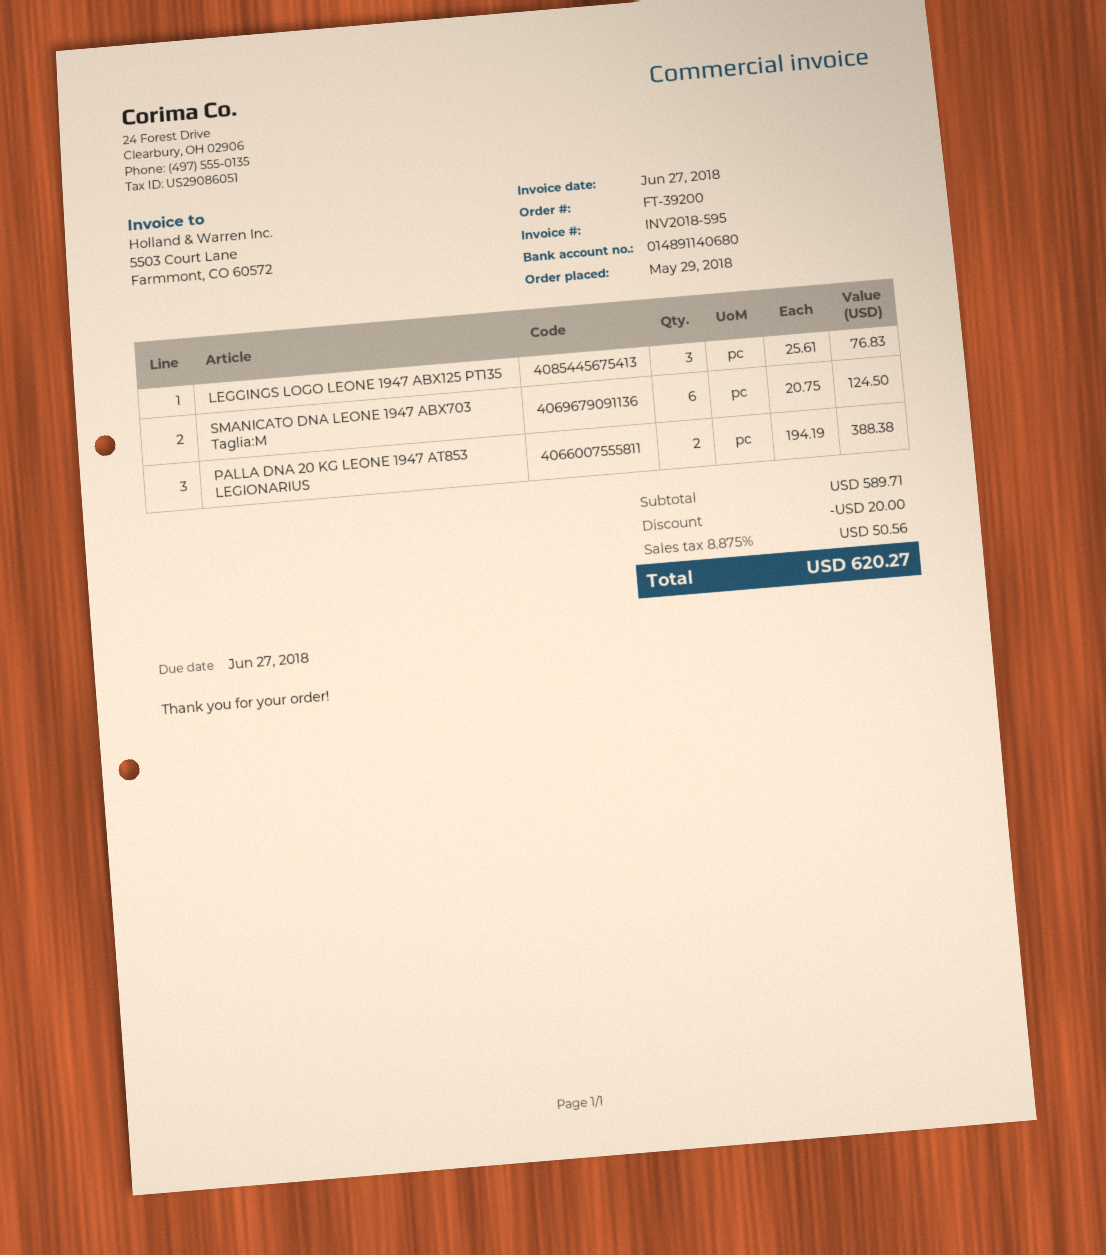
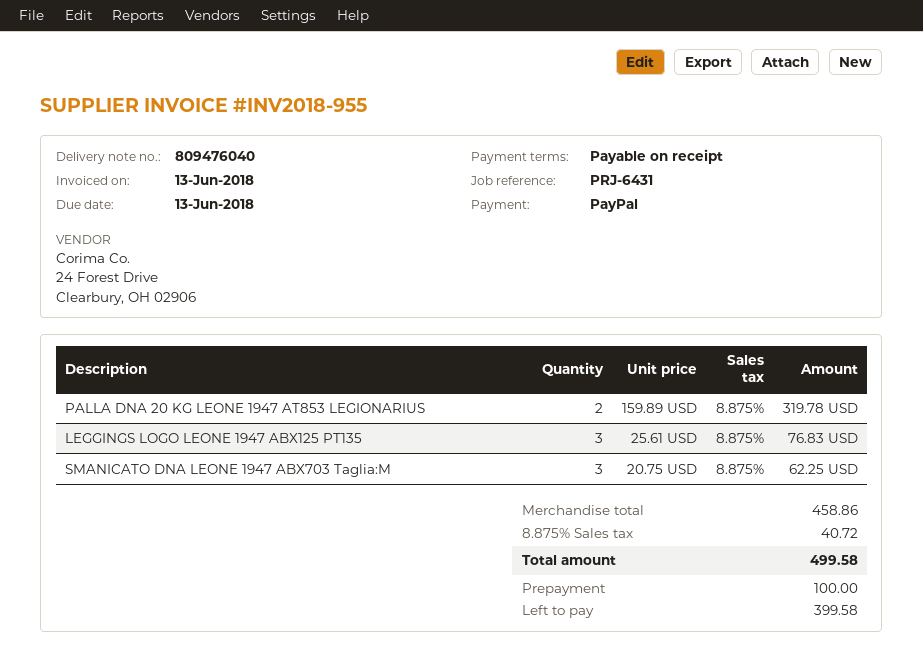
invoice number: INV2018-595 -> INV2018-955
invoice date: 2018-06-27 -> 2018-06-13
due date: 2018-06-27 -> 2018-06-13
SMANICATO DNA LEONE 1947 ABX703 Taglia:M: 6 x 20.75 = 124.50 -> 3 x 20.75 = 62.25
PALLA DNA 20 KG LEONE 1947 AT853 LEGIONARIUS: 2 x 194.19 = 388.38 -> 2 x 159.89 = 319.78
subtotal: 589.71 -> 458.86
discount: 20.00 -> none
tax: 8.875% = 50.56 -> 8.875% = 40.72
total: 620.27 -> 499.58

